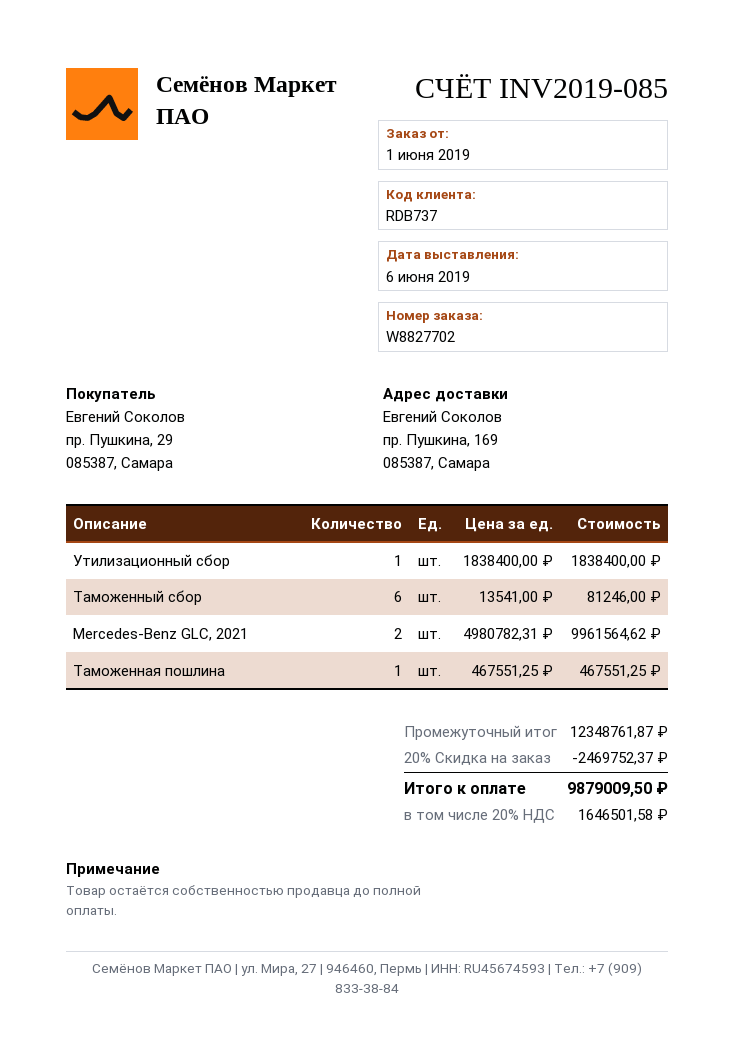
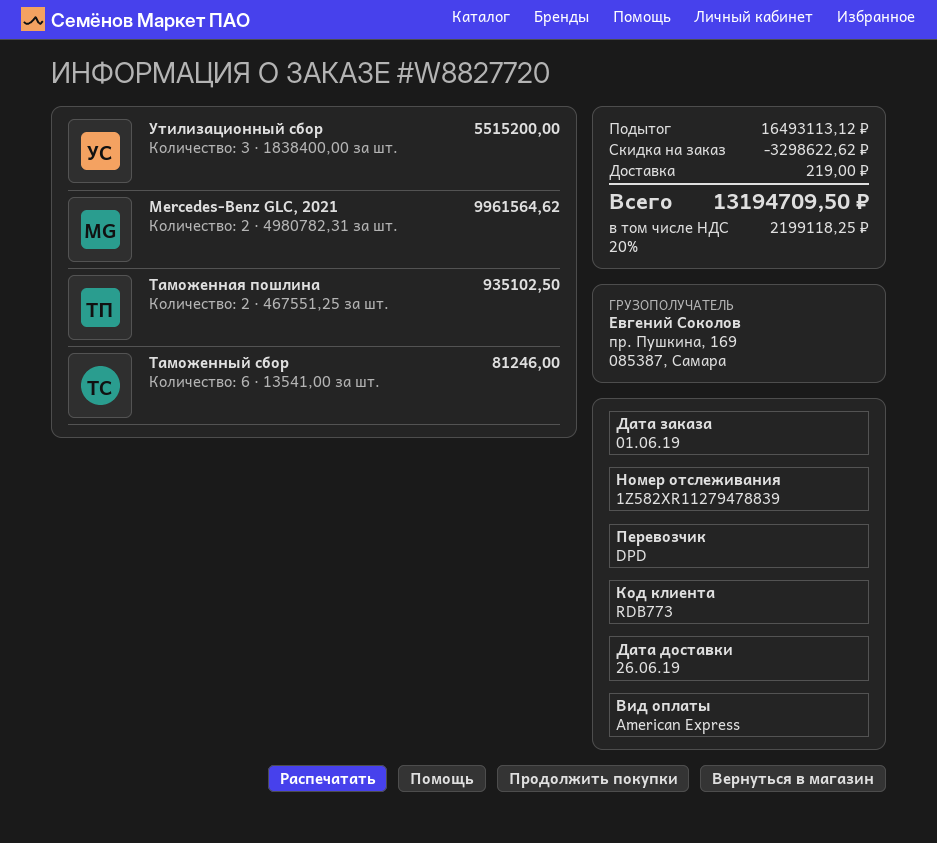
order number: W8827702 -> W8827720
customer number: RDB737 -> RDB773
Утилизационный сбор: 1 x 1838400.00 = 1838400.00 -> 3 x 1838400.00 = 5515200.00
Таможенная пошлина: 1 x 467551.25 = 467551.25 -> 2 x 467551.25 = 935102.50
subtotal: 12348761.87 -> 16493113.12
discount: 2469752.37 -> 3298622.62
shipping: none -> 219.00
tax: 20% = 1646501.58 -> 20% = 2199118.25
total: 9879009.50 -> 13194709.50

